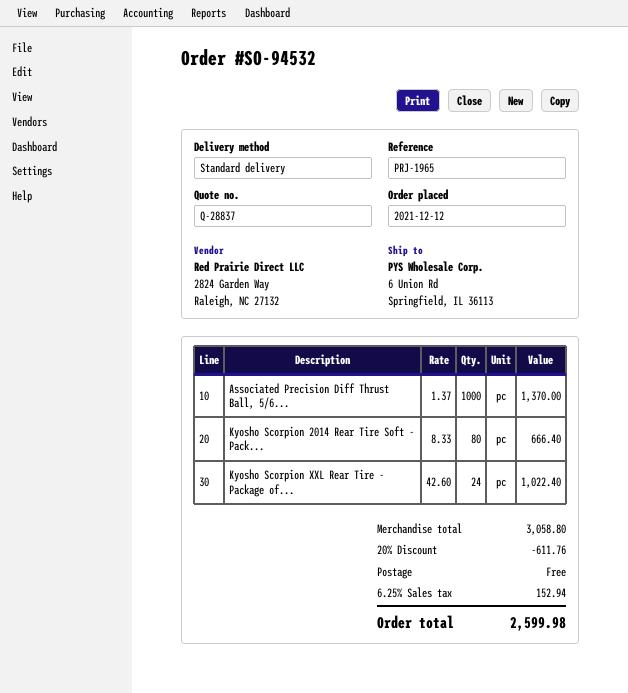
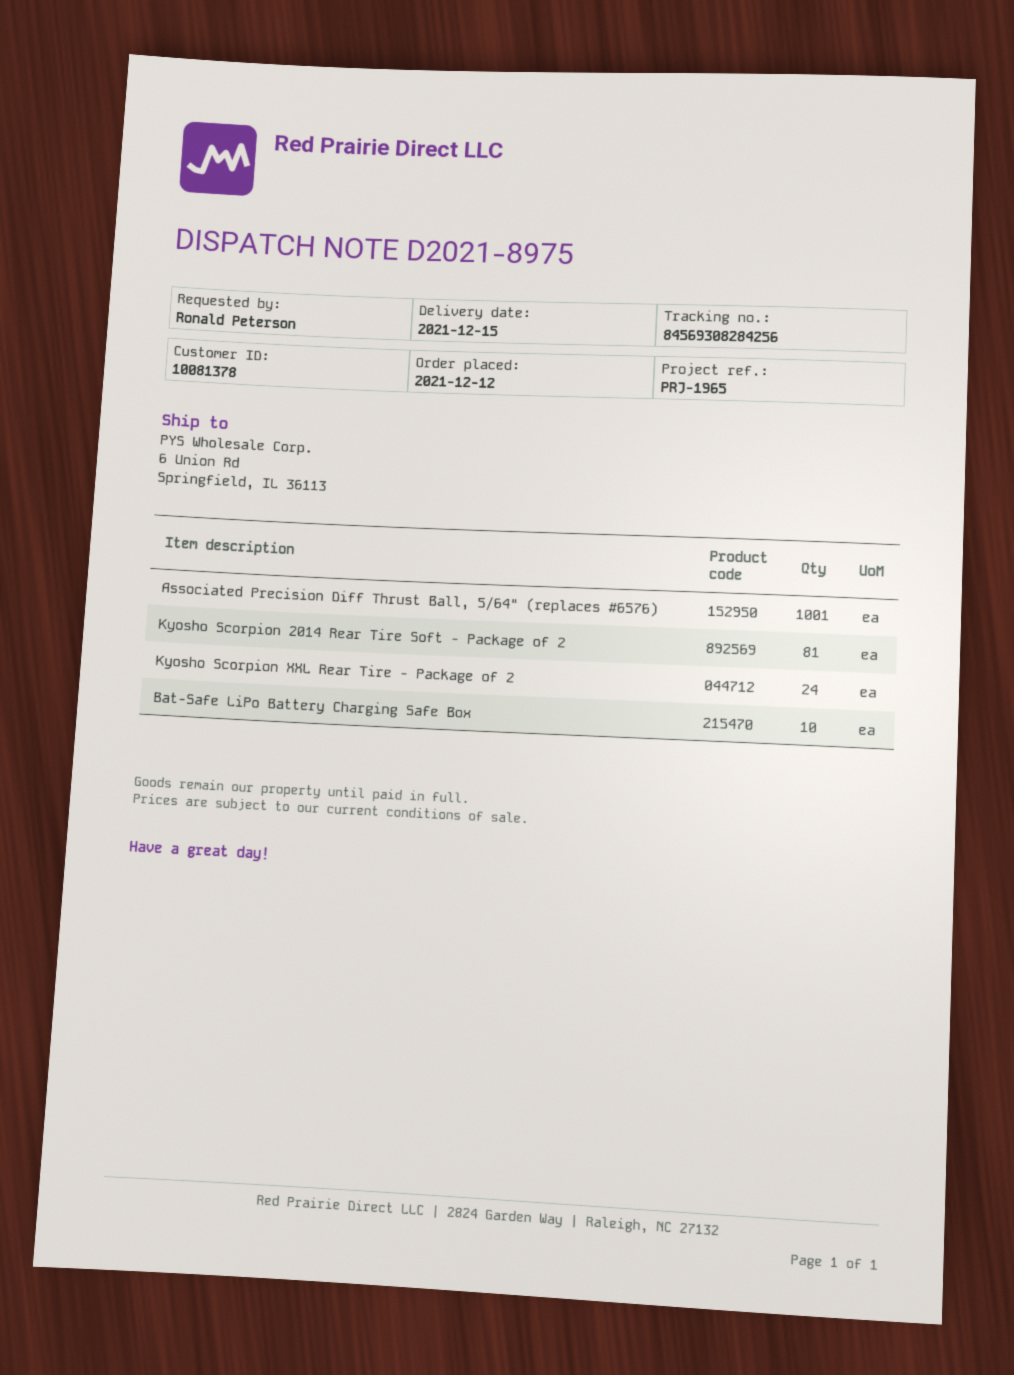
Associated Precision Diff Thrust Ball, 5/6...: 1000 -> 1001
Kyosho Scorpion 2014 Rear Tire Soft - Pack...: 80 -> 81
Bat-Safe LiPo Battery Charging Safe Box: none -> 10

